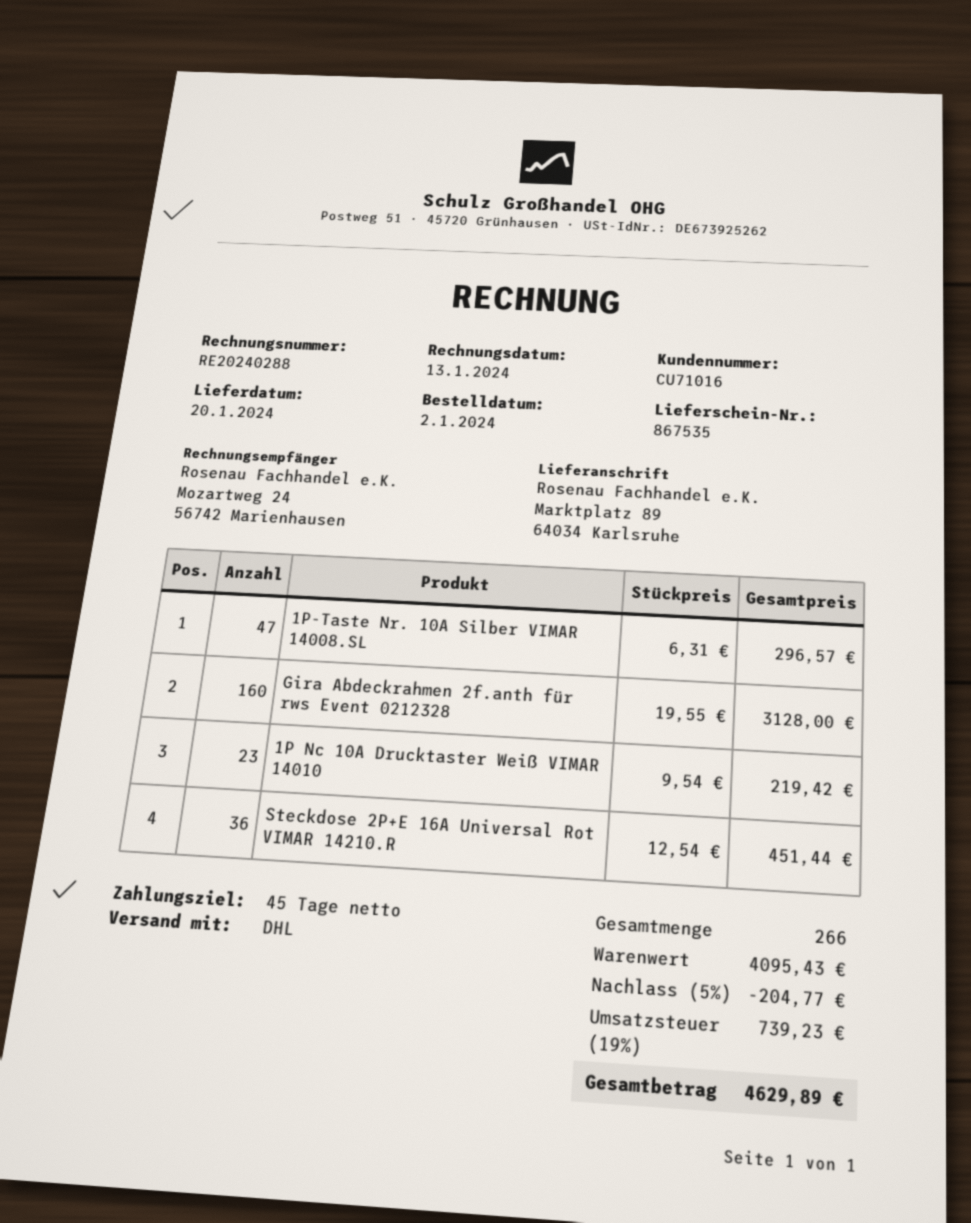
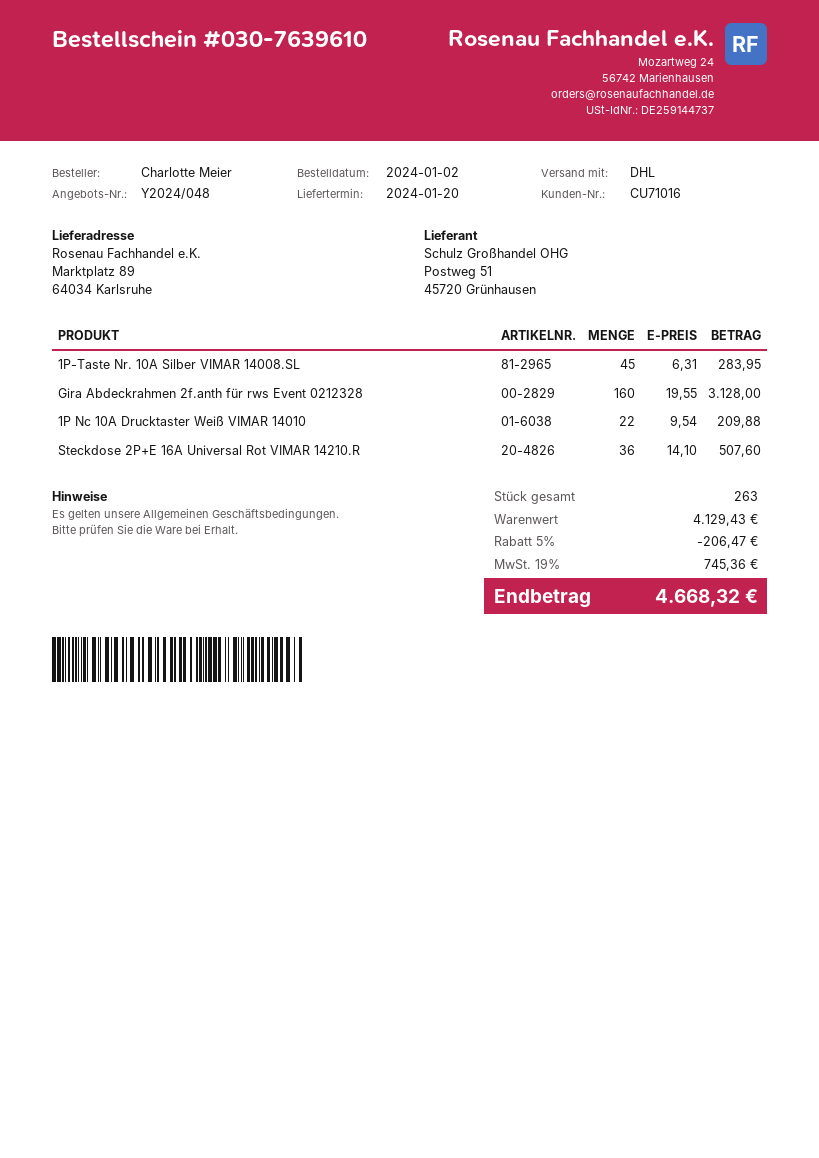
1P-Taste Nr. 10A Silber VIMAR 14008.SL: 47 x 6.31 = 296.57 -> 45 x 6.31 = 283.95
1P Nc 10A Drucktaster Weiß VIMAR 14010: 23 x 9.54 = 219.42 -> 22 x 9.54 = 209.88
Steckdose 2P+E 16A Universal Rot VIMAR 14210.R: 36 x 12.54 = 451.44 -> 36 x 14.10 = 507.60
total quantity: 266 -> 263
subtotal: 4095.43 -> 4129.43
discount: 5% = 204.77 -> 5% = 206.47
tax: 19% = 739.23 -> 19% = 745.36
total: 4629.89 -> 4668.32

